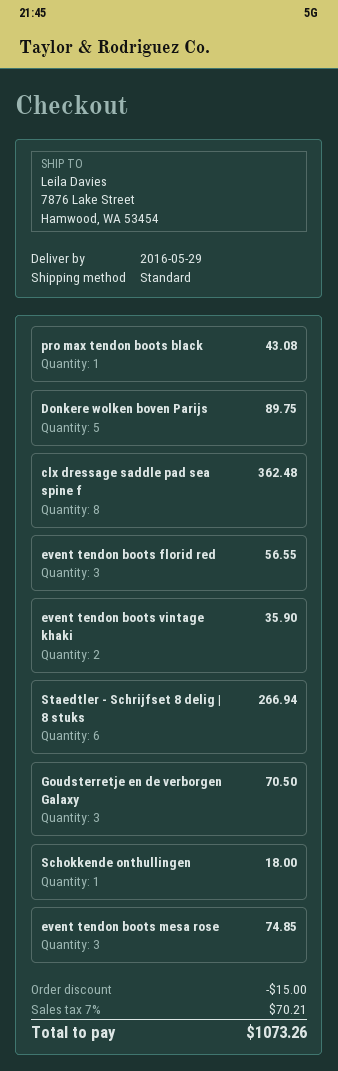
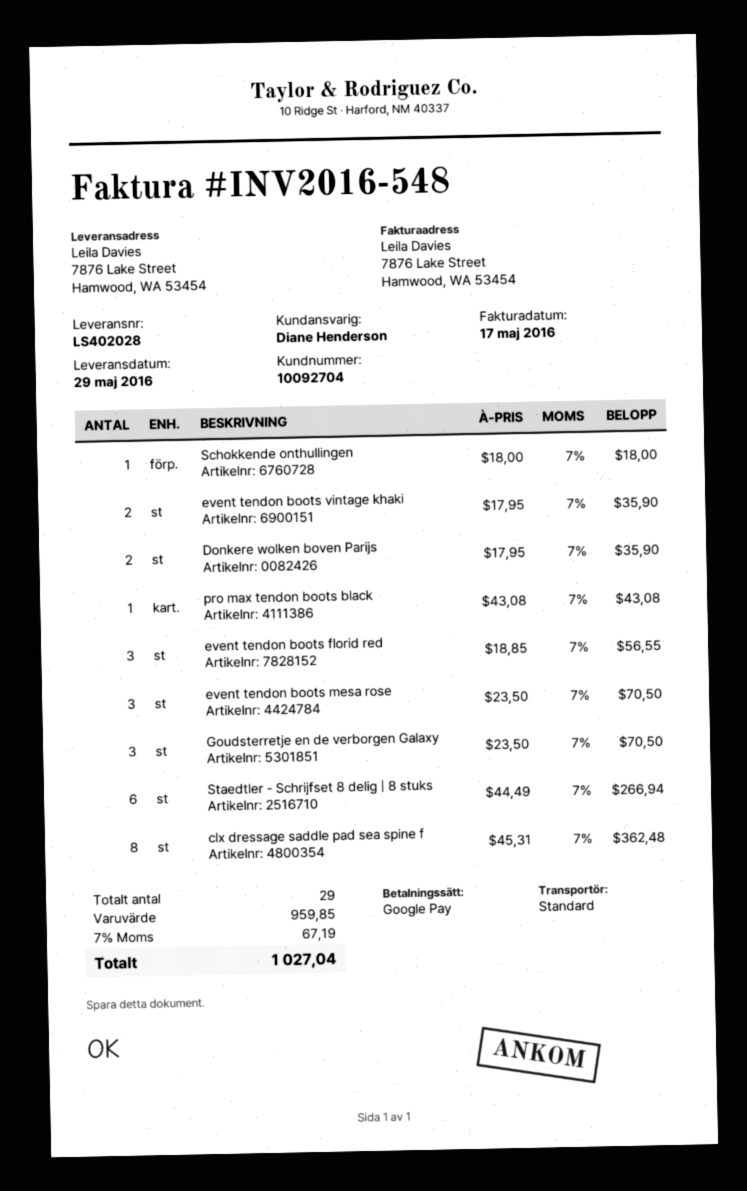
Donkere wolken boven Parijs: 5 for 89.75 -> 2 for 35.90
event tendon boots mesa rose: 3 for 74.85 -> 3 for 70.50
discount: 15.00 -> none
tax: 7% = 70.21 -> 7% = 67.19
total: 1073.26 -> 1027.04

